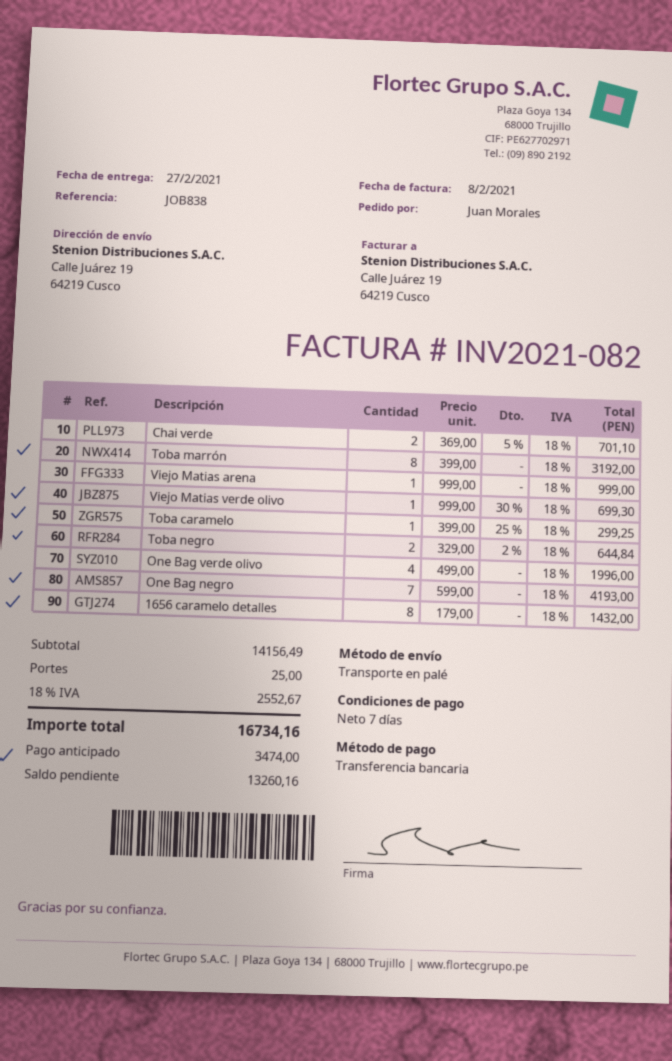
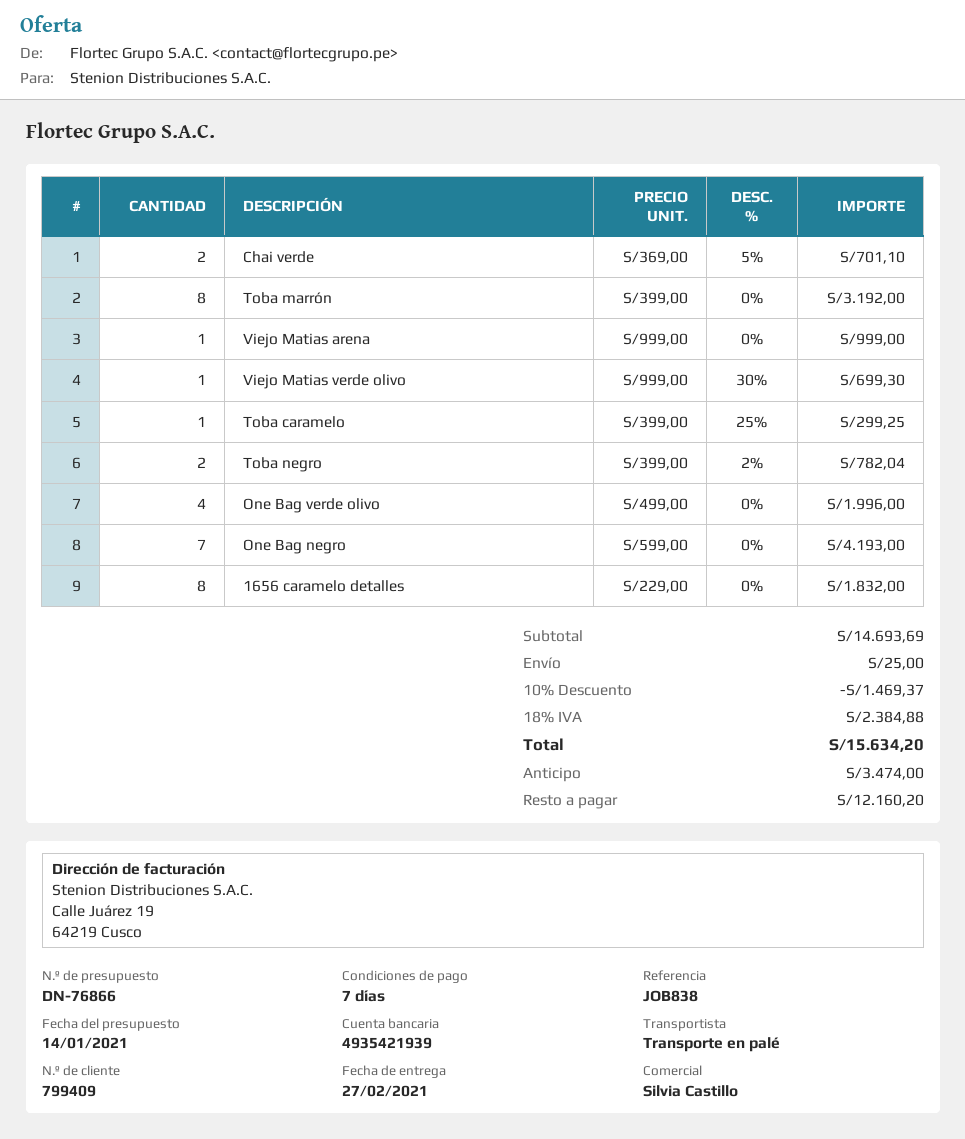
Toba negro: 2 x 329.00 - 2% = 644.84 -> 2 x 399.00 - 2% = 782.04
1656 caramelo detalles: 8 x 179.00 = 1432.00 -> 8 x 229.00 = 1832.00
subtotal: 14156.49 -> 14693.69
discount: none -> 10% = 1469.37
tax: 18% = 2552.67 -> 18% = 2384.88
total: 16734.16 -> 15634.20
balance: 13260.16 -> 12160.20

